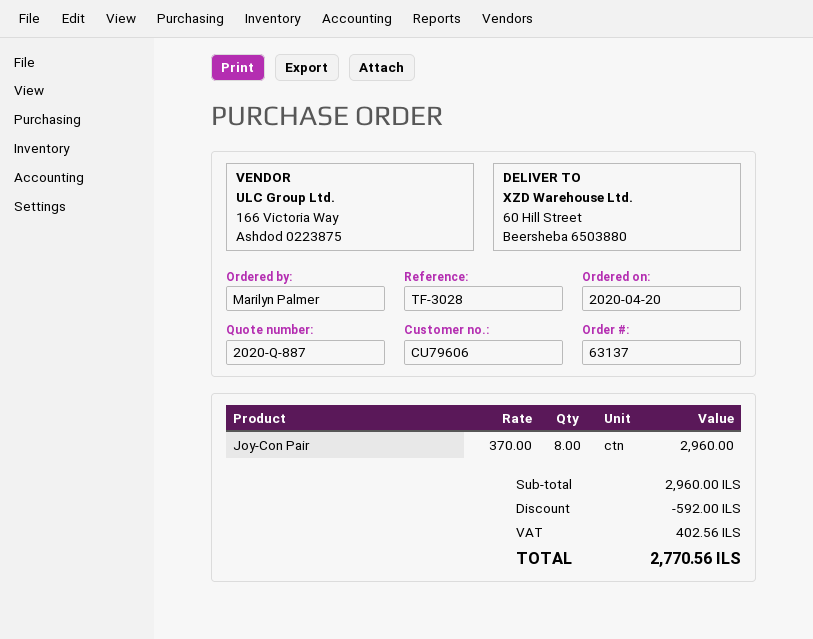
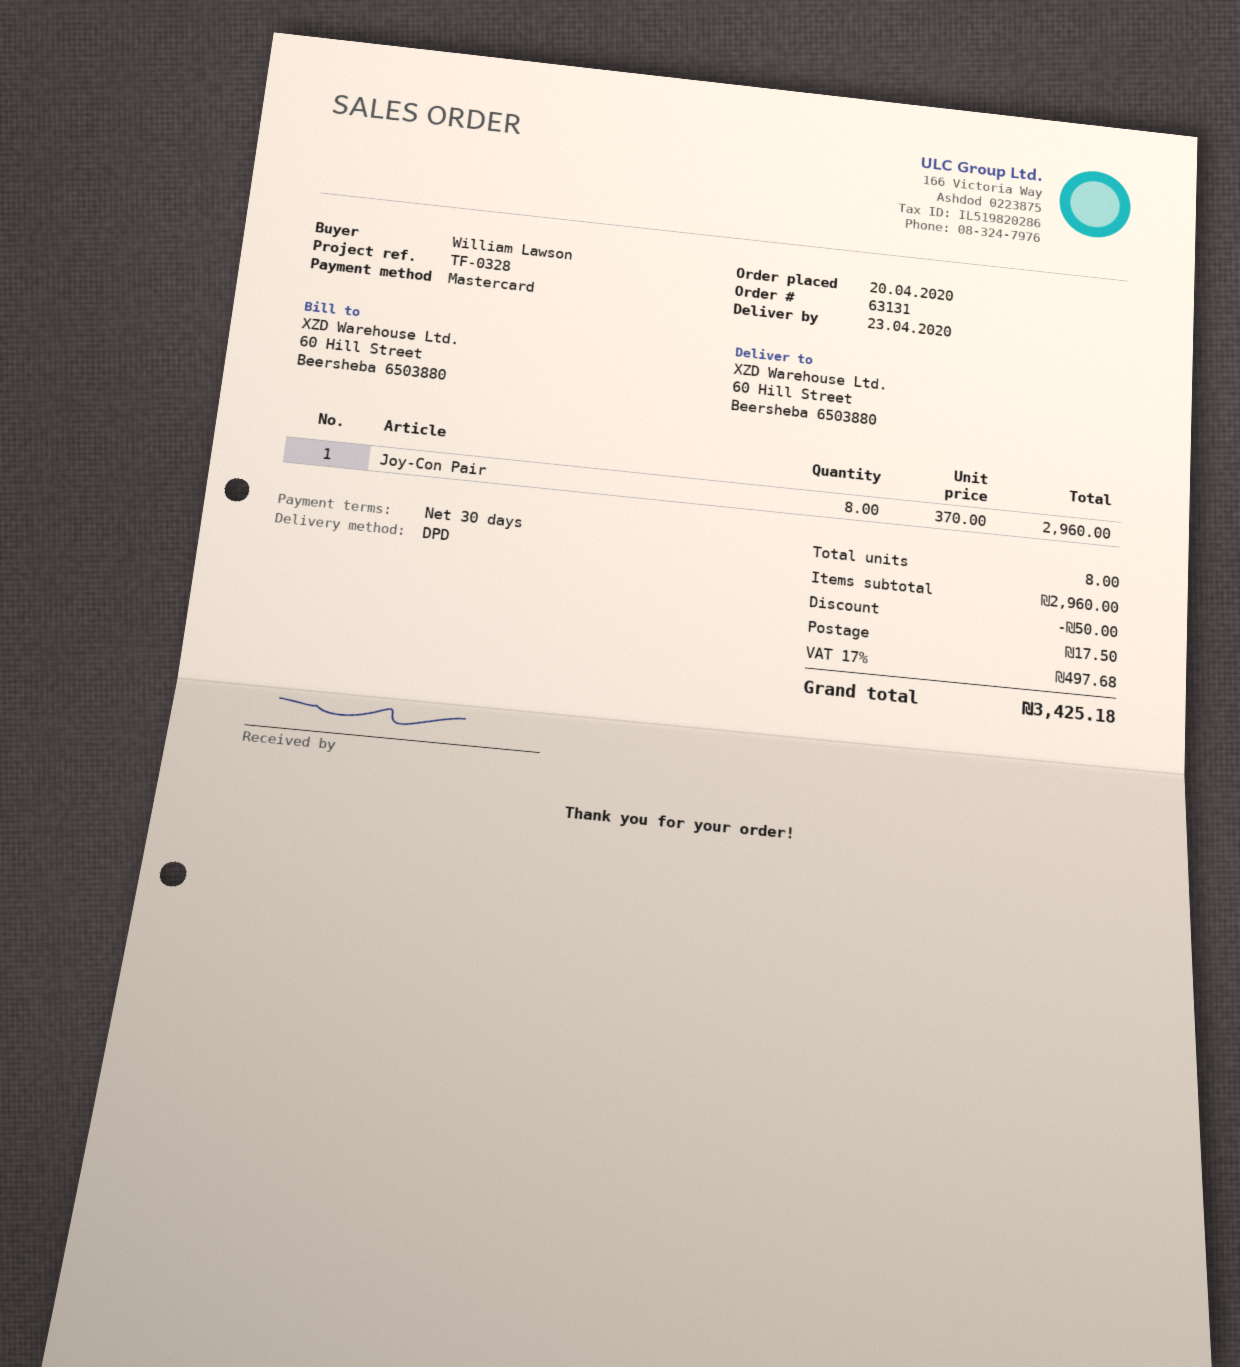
order number: 63137 -> 63131
reference: TF-3028 -> TF-0328
ordered by: Marilyn Palmer -> William Lawson
discount: 592.00 -> 50.00
shipping: none -> 17.50
tax: 402.56 -> 497.68
total: 2770.56 -> 3425.18

